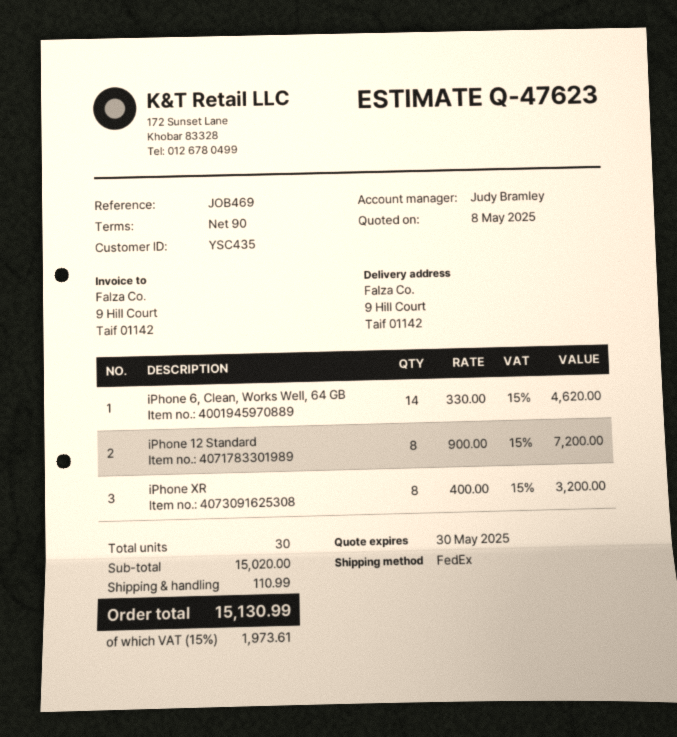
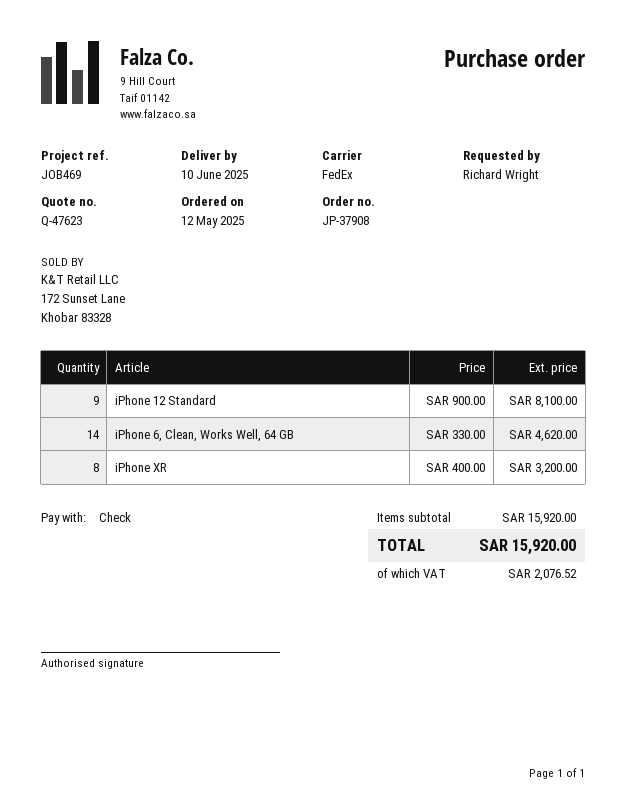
iPhone 12 Standard: 8 x 900.00 = 7200.00 -> 9 x 900.00 = 8100.00
subtotal: 15020.00 -> 15920.00
shipping: 110.99 -> none
tax: 1973.61 -> 2076.52
total: 15130.99 -> 15920.00

